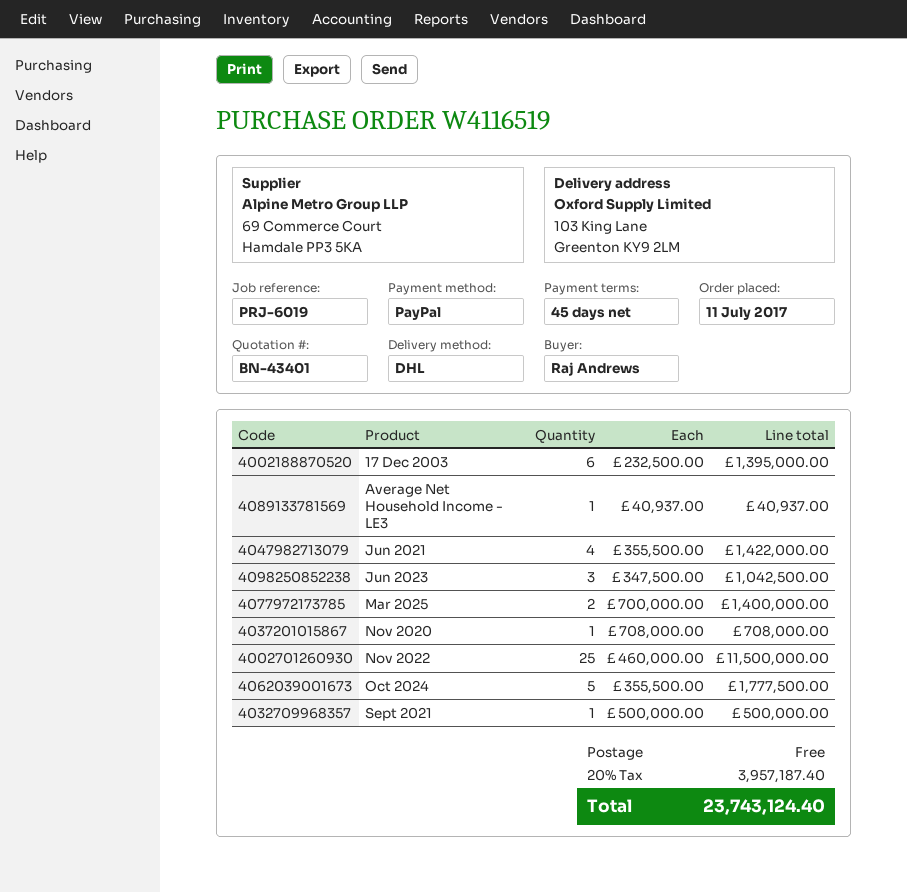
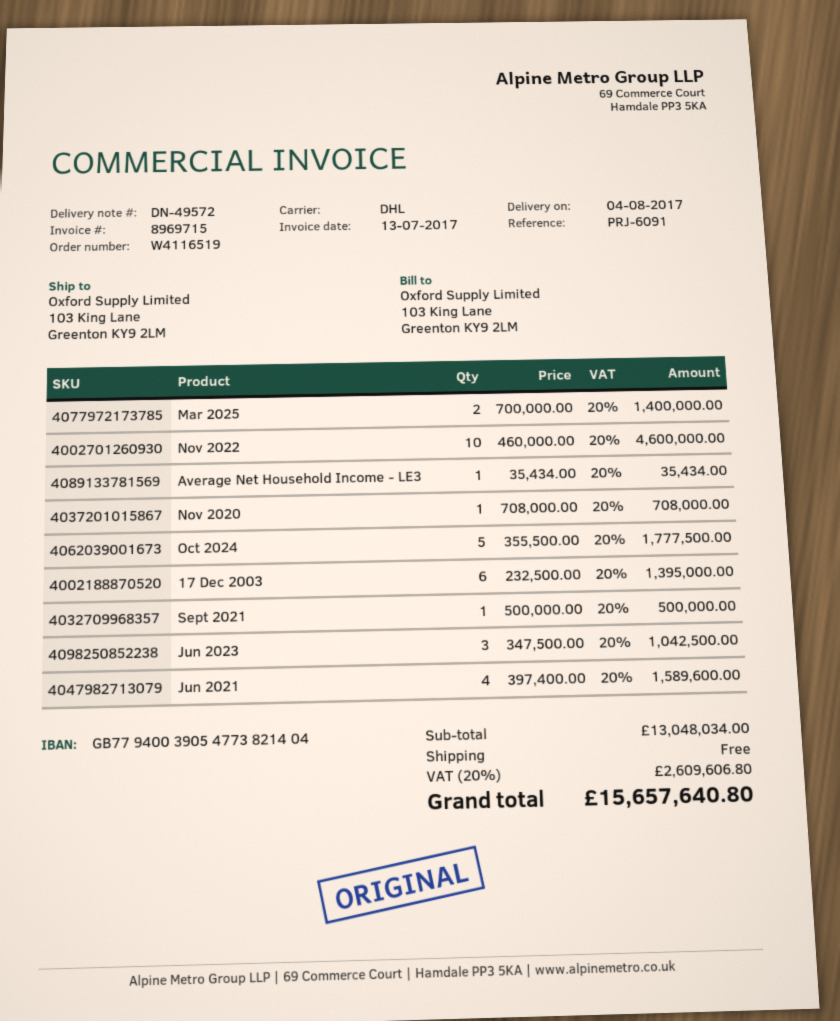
reference: PRJ-6019 -> PRJ-6091
Average Net Household Income - LE3: 1 x 40937.00 = 40937.00 -> 1 x 35434.00 = 35434.00
Jun 2021: 4 x 355500.00 = 1422000.00 -> 4 x 397400.00 = 1589600.00
Nov 2022: 25 x 460000.00 = 11500000.00 -> 10 x 460000.00 = 4600000.00
tax: 20% = 3957187.40 -> 20% = 2609606.80
total: 23743124.40 -> 15657640.80

